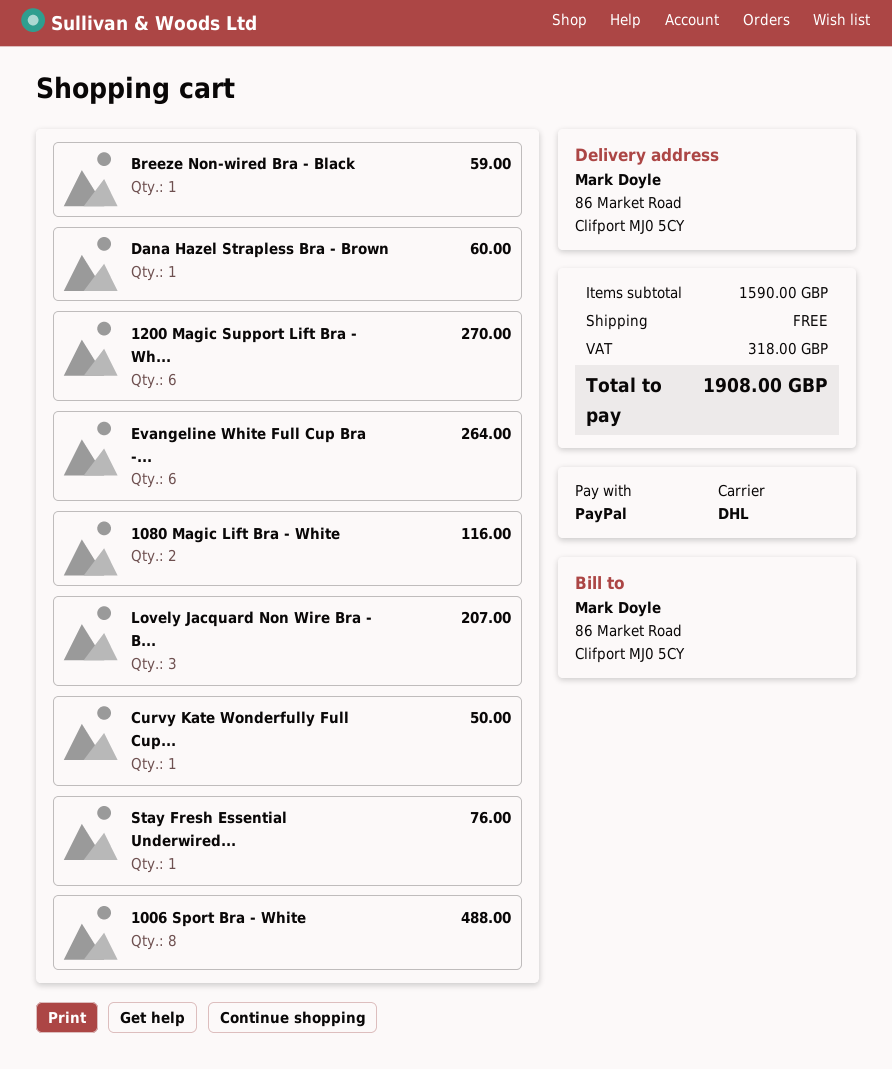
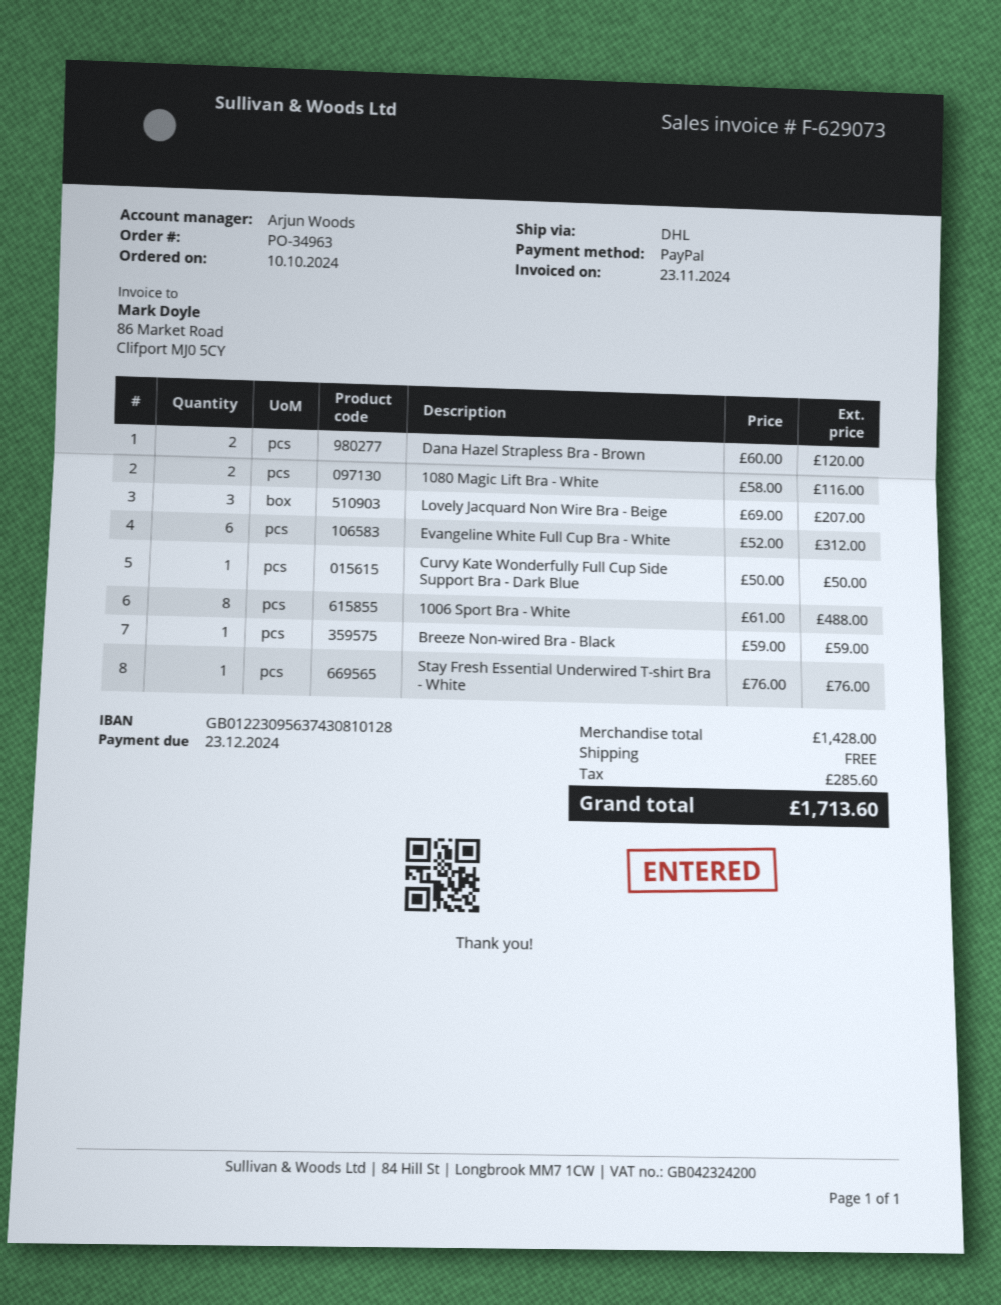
Dana Hazel Strapless Bra - Brown: 1 for 60.00 -> 2 for 120.00
1200 Magic Support Lift Bra - Wh...: 6 for 270.00 -> none
Evangeline White Full Cup Bra -...: 6 for 264.00 -> 6 for 312.00
subtotal: 1590.00 -> 1428.00
tax: 318.00 -> 285.60
total: 1908.00 -> 1713.60

